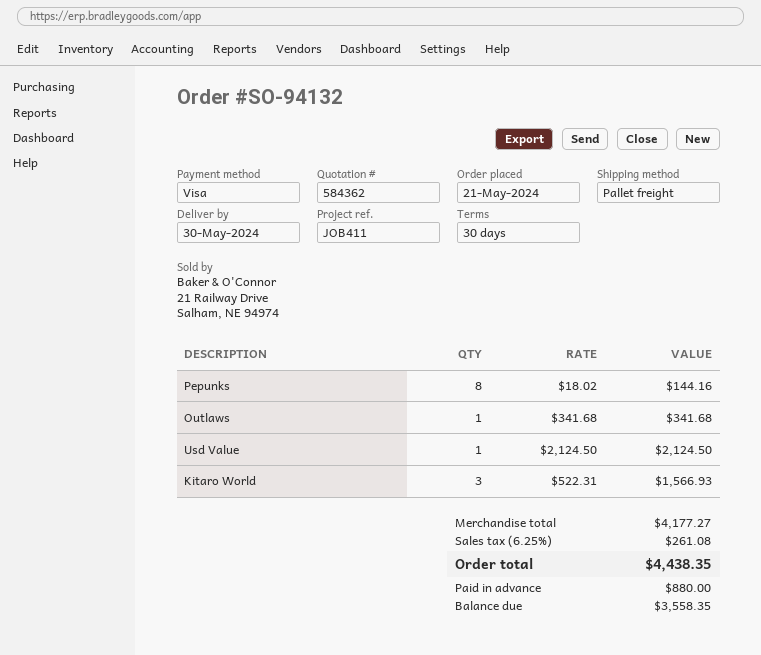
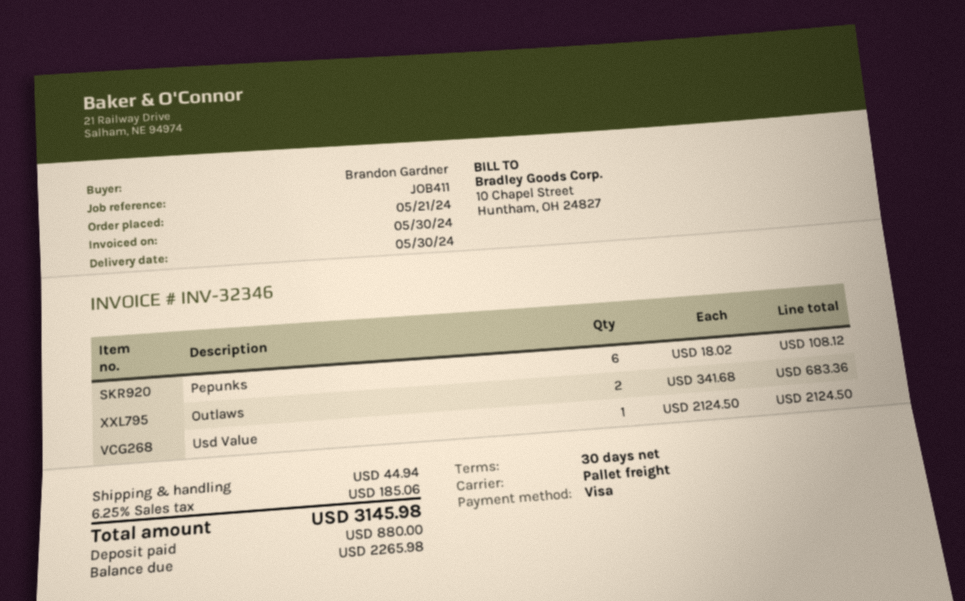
Pepunks: 8 x 18.02 = 144.16 -> 6 x 18.02 = 108.12
Outlaws: 1 x 341.68 = 341.68 -> 2 x 341.68 = 683.36
Kitaro World: 3 x 522.31 = 1566.93 -> none
shipping: none -> 44.94
tax: 6.25% = 261.08 -> 6.25% = 185.06
total: 4438.35 -> 3145.98
balance: 3558.35 -> 2265.98

